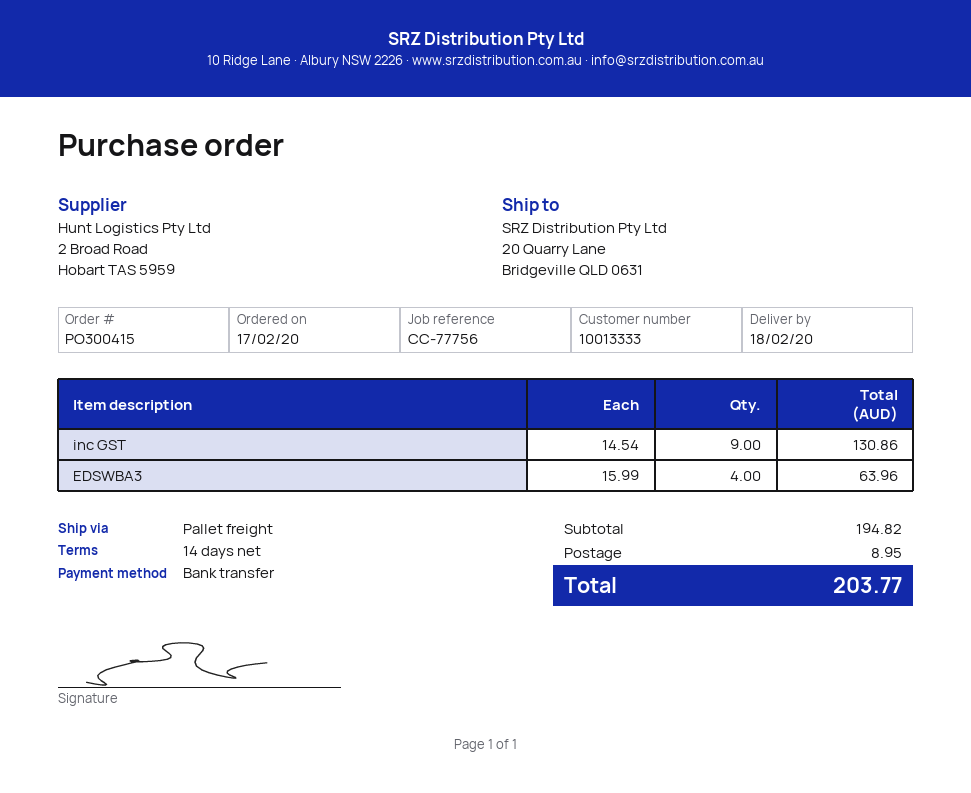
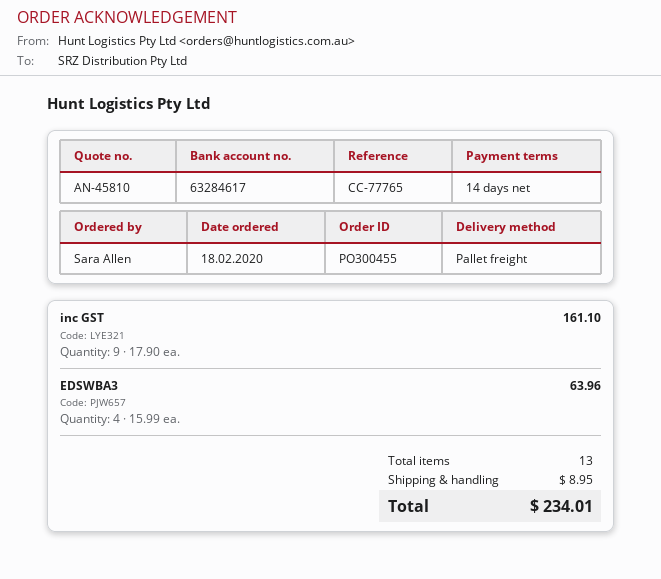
order number: PO300415 -> PO300455
order date: 2020-02-17 -> 2020-02-18
reference: CC-77756 -> CC-77765
inc GST: 9 x 14.54 = 130.86 -> 9 x 17.90 = 161.10
total: 203.77 -> 234.01

